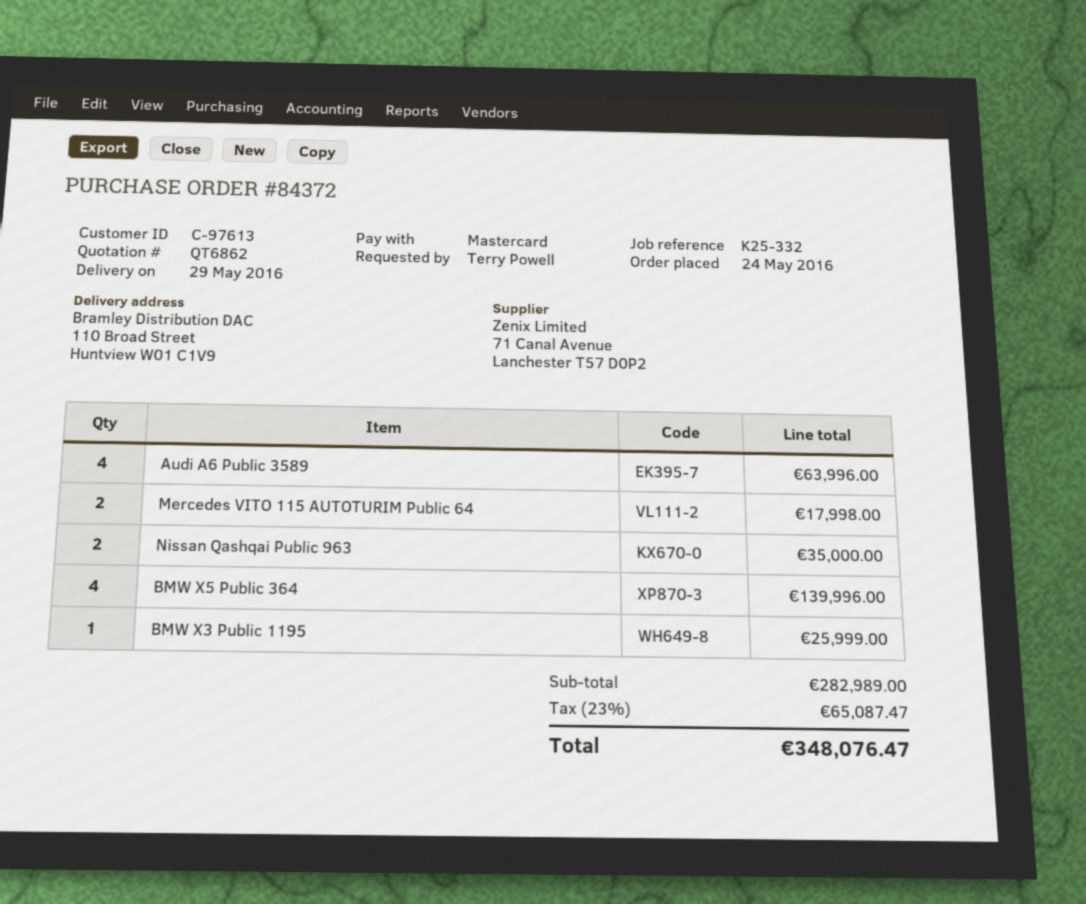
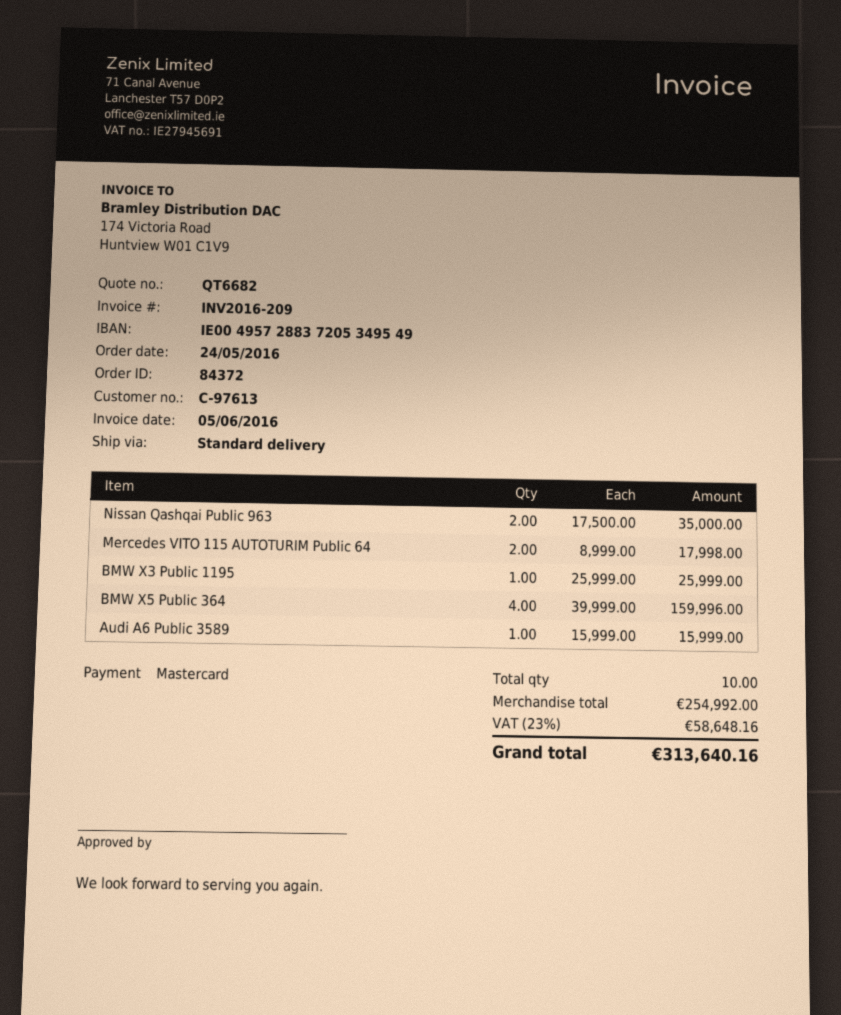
quote number: QT6862 -> QT6682
Audi A6 Public 3589: 4 for 63996.00 -> 1 for 15999.00
BMW X5 Public 364: 4 for 139996.00 -> 4 for 159996.00
subtotal: 282989.00 -> 254992.00
tax: 23% = 65087.47 -> 23% = 58648.16
total: 348076.47 -> 313640.16

